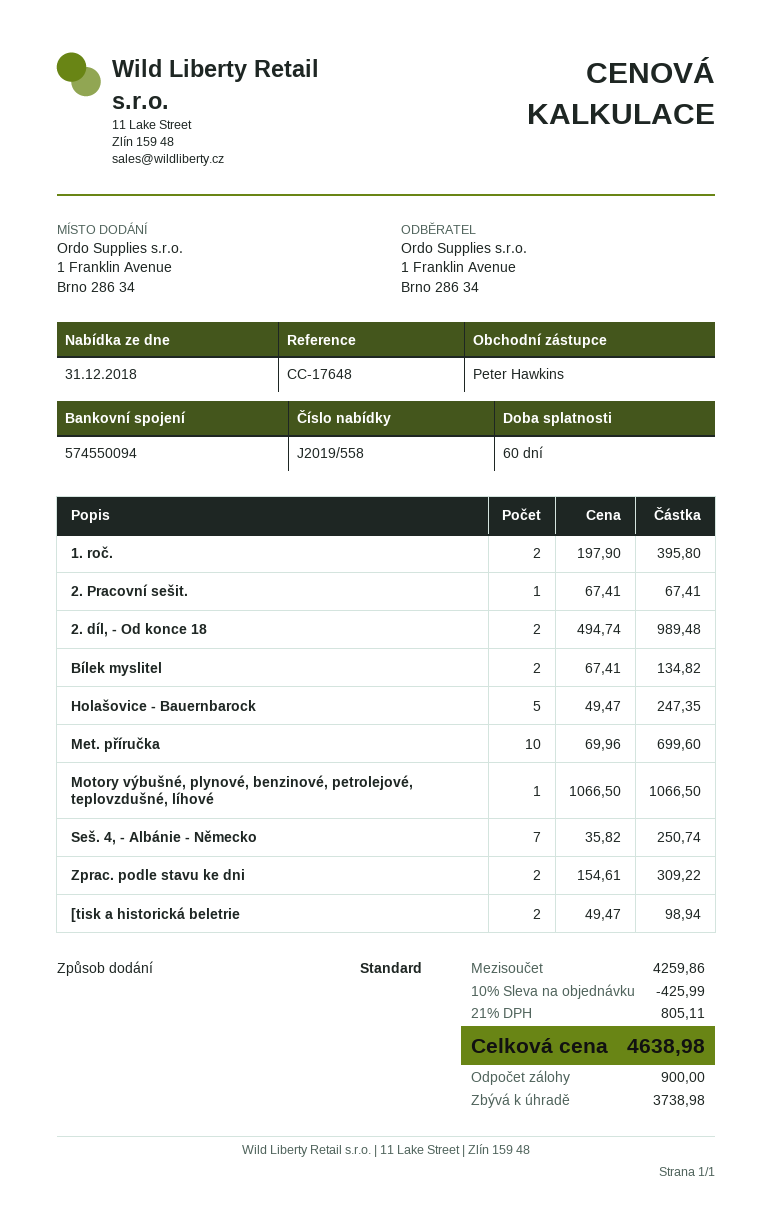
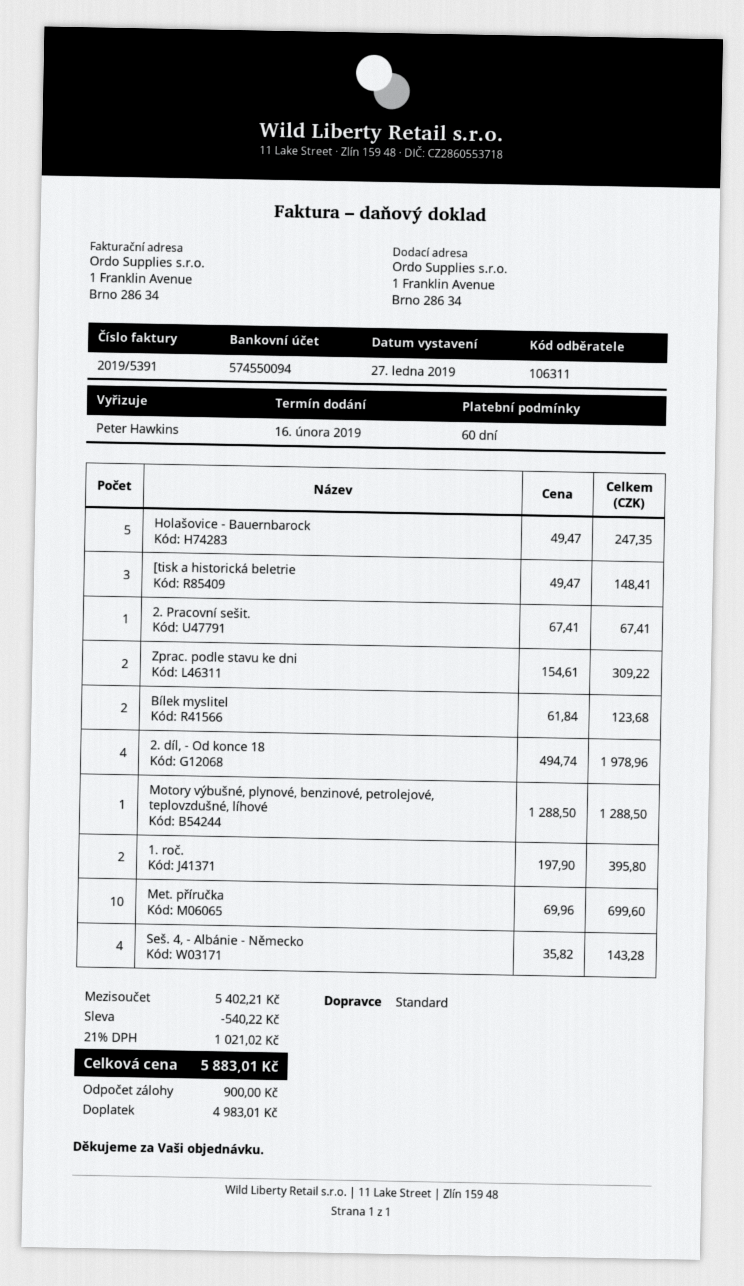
2. díl, - Od konce 18: 2 x 494.74 = 989.48 -> 4 x 494.74 = 1978.96
Bílek myslitel: 2 x 67.41 = 134.82 -> 2 x 61.84 = 123.68
Motory výbušné, plynové, benzinové, petrolejové, teplovzdušné, líhové: 1 x 1066.50 = 1066.50 -> 1 x 1288.50 = 1288.50
Seš. 4, - Albánie - Německo: 7 x 35.82 = 250.74 -> 4 x 35.82 = 143.28
[tisk a historická beletrie: 2 x 49.47 = 98.94 -> 3 x 49.47 = 148.41
subtotal: 4259.86 -> 5402.21
discount: 425.99 -> 540.22
tax: 21% = 805.11 -> 21% = 1021.02
total: 4638.98 -> 5883.01
balance: 3738.98 -> 4983.01

